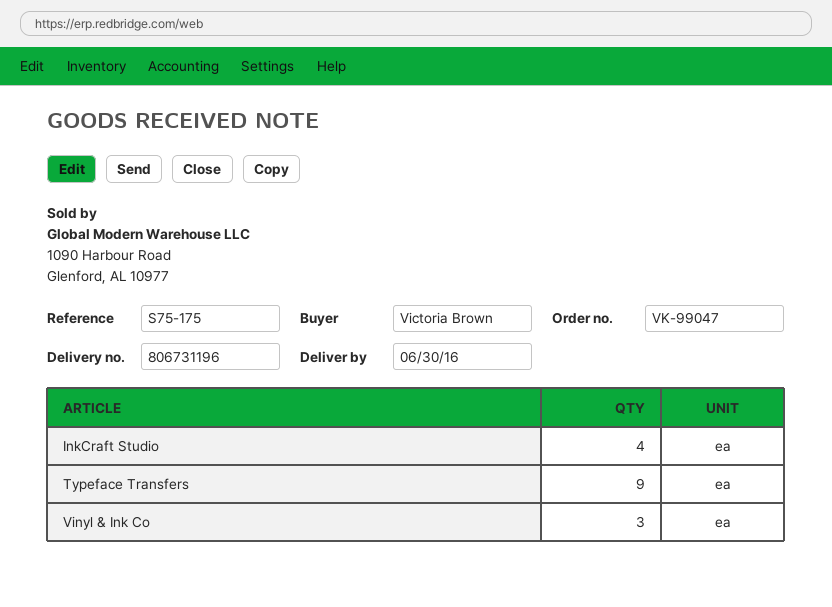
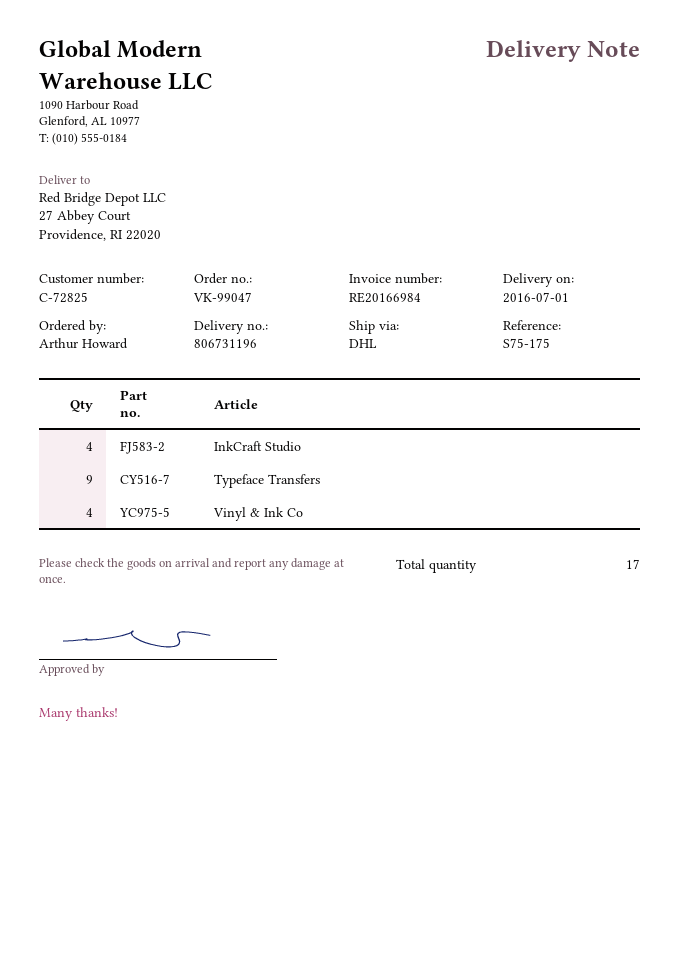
delivery date: 2016-06-30 -> 2016-07-01
ordered by: Victoria Brown -> Arthur Howard
Vinyl & Ink Co: 3 -> 4

